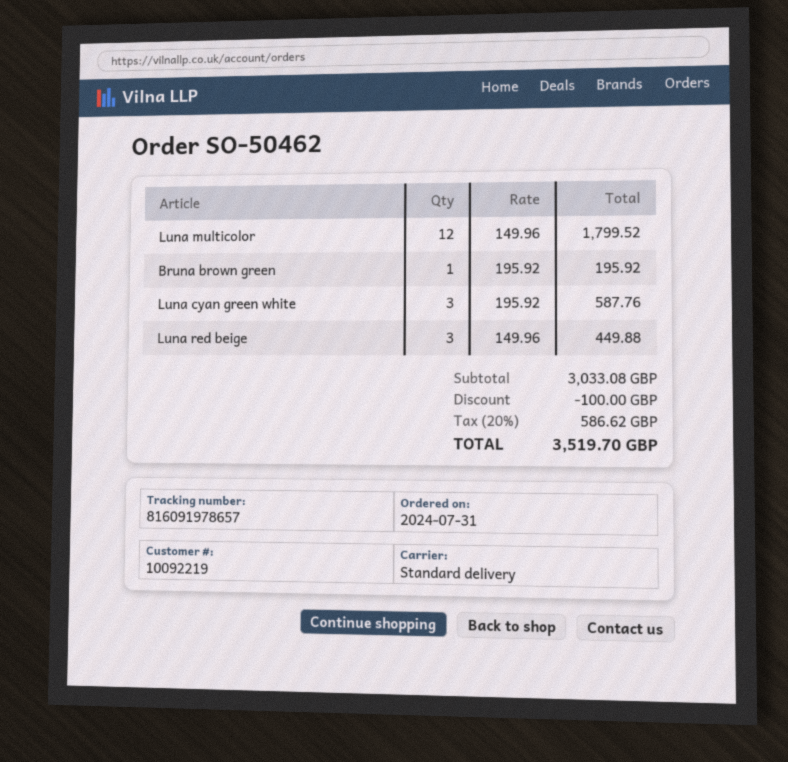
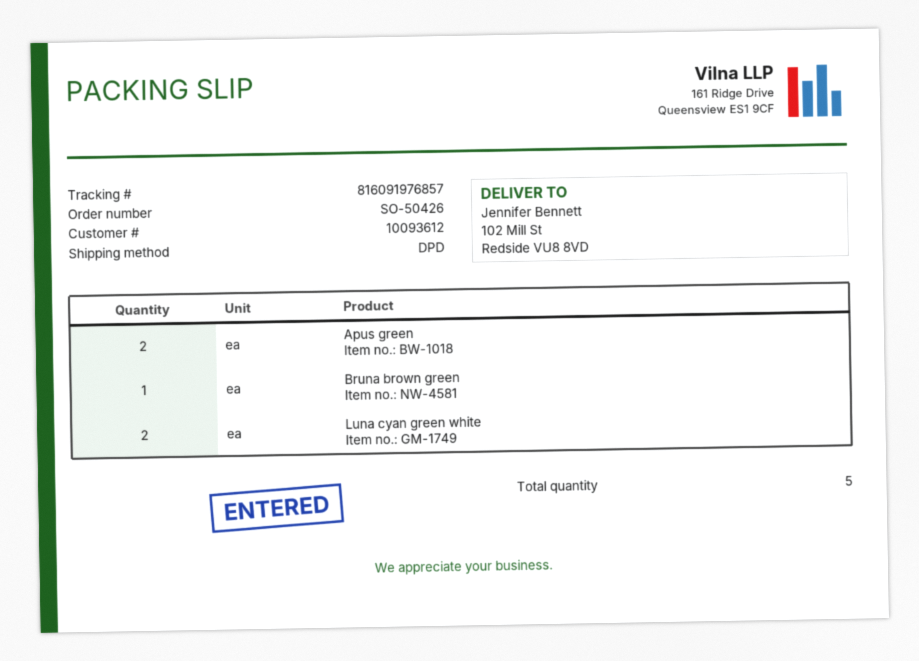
order number: SO-50462 -> SO-50426
customer number: 10092219 -> 10093612
shipping method: standard -> DPD
tracking number: 816091978657 -> 816091976857
Luna multicolor: 12 -> none
Luna cyan green white: 3 -> 2
Luna red beige: 3 -> none
Apus green: none -> 2

